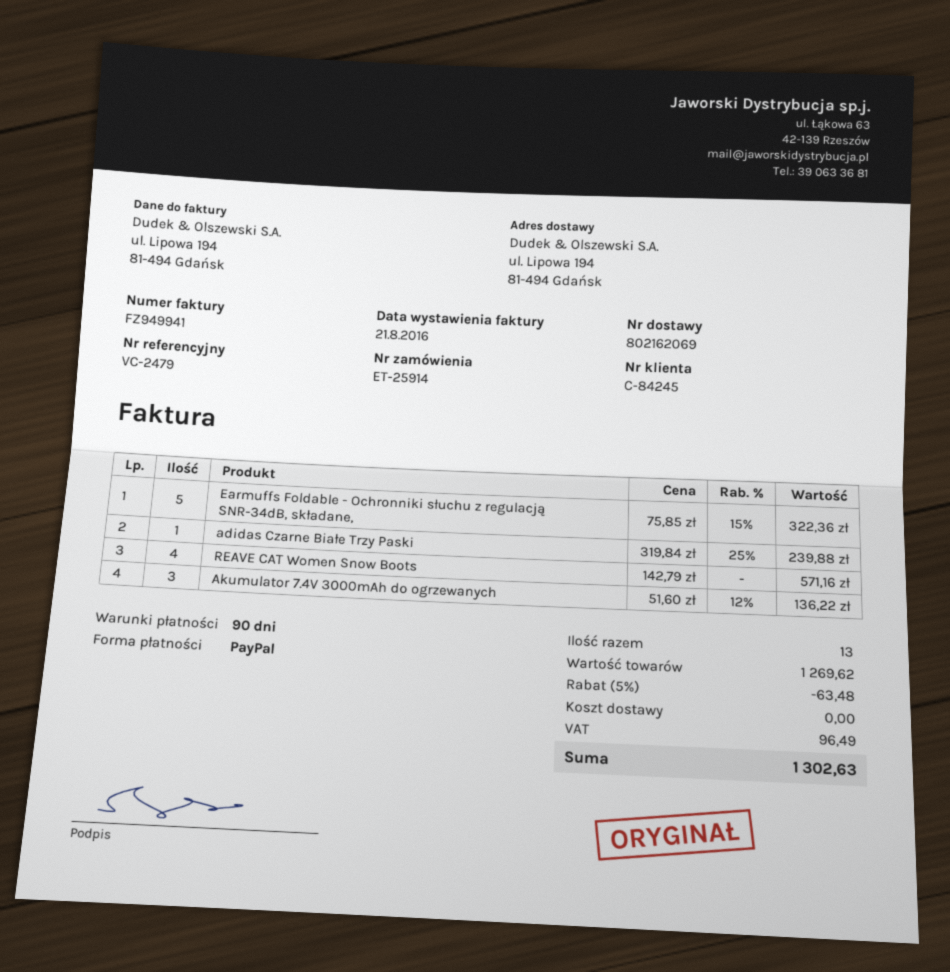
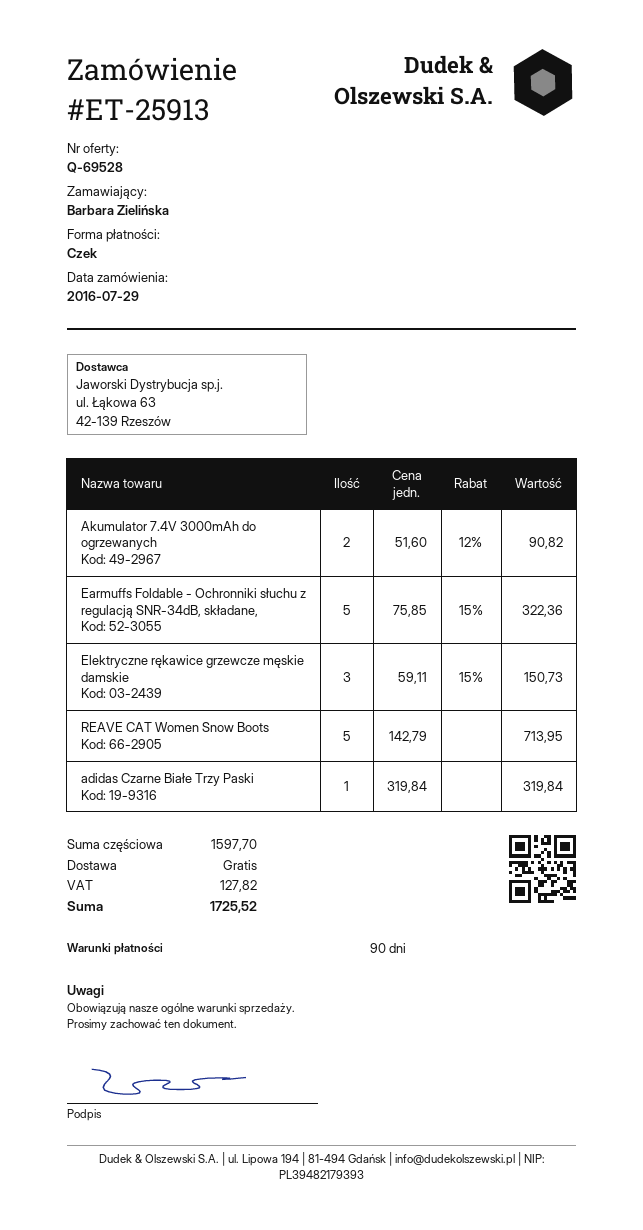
order number: ET-25914 -> ET-25913
payment method: PayPal -> cheque
adidas Czarne Białe Trzy Paski: 1 x 319.84 - 25% = 239.88 -> 1 x 319.84 = 319.84
REAVE CAT Women Snow Boots: 4 x 142.79 = 571.16 -> 5 x 142.79 = 713.95
Akumulator 7.4V 3000mAh do ogrzewanych: 3 x 51.60 - 12% = 136.22 -> 2 x 51.60 - 12% = 90.82
Elektryczne rękawice grzewcze męskie damskie: none -> 3 x 59.11 - 15% = 150.73
subtotal: 1269.62 -> 1597.70
discount: 5% = 63.48 -> none
tax: 96.49 -> 127.82
total: 1302.63 -> 1725.52

